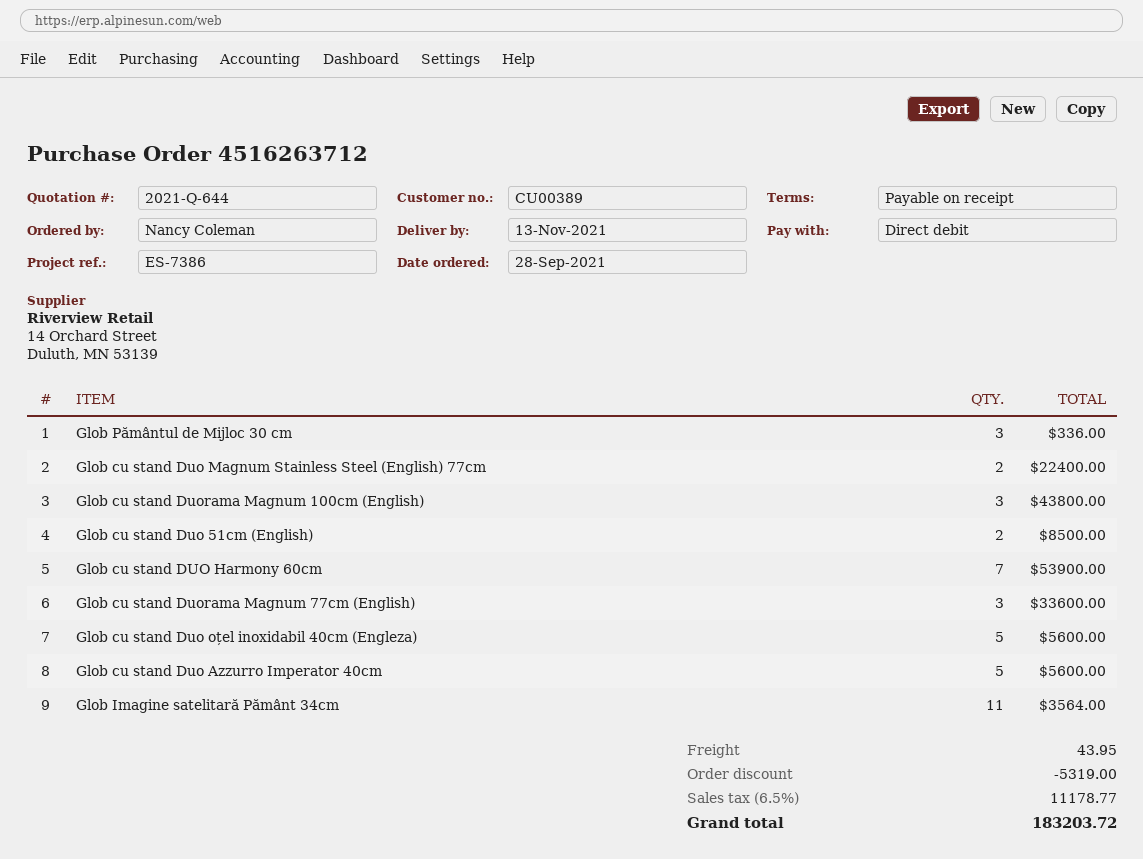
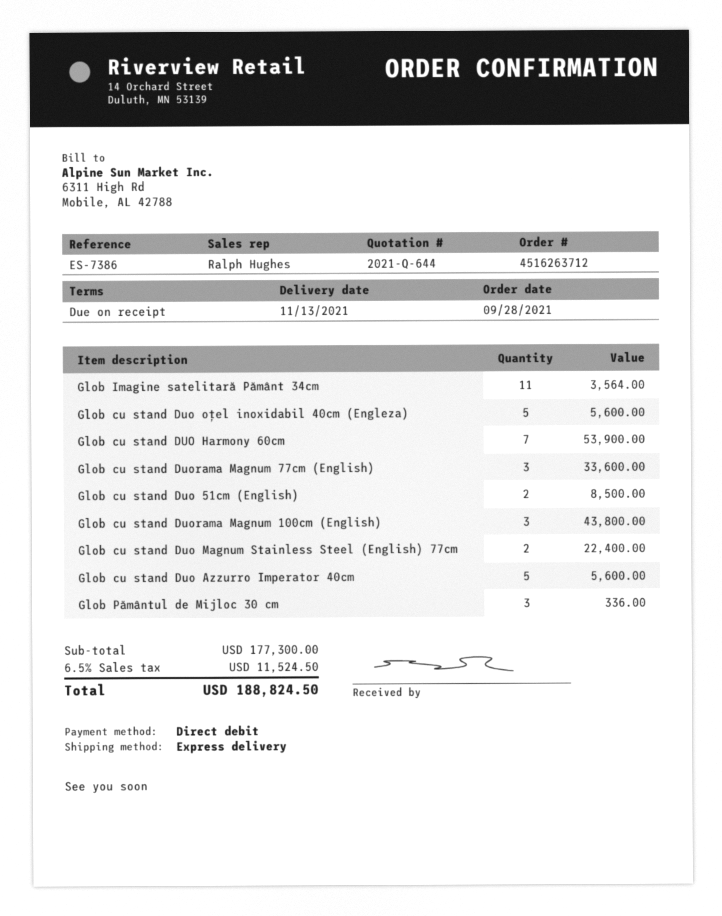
discount: 5319.00 -> none
shipping: 43.95 -> none
tax: 6.5% = 11178.77 -> 6.5% = 11524.50
total: 183203.72 -> 188824.50

